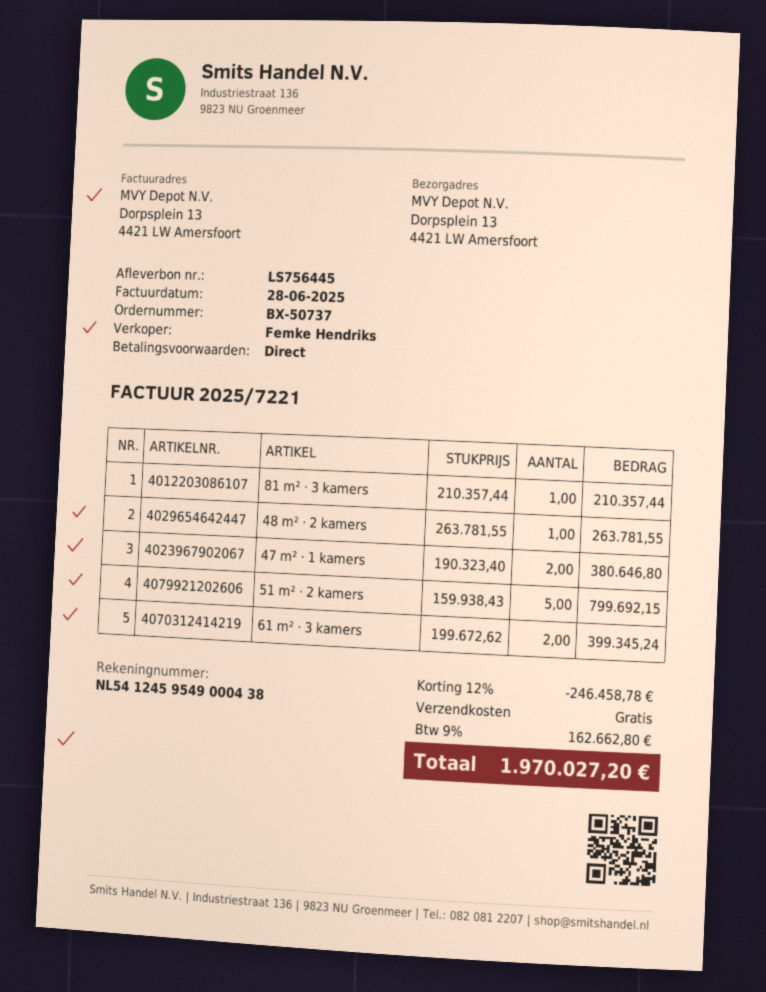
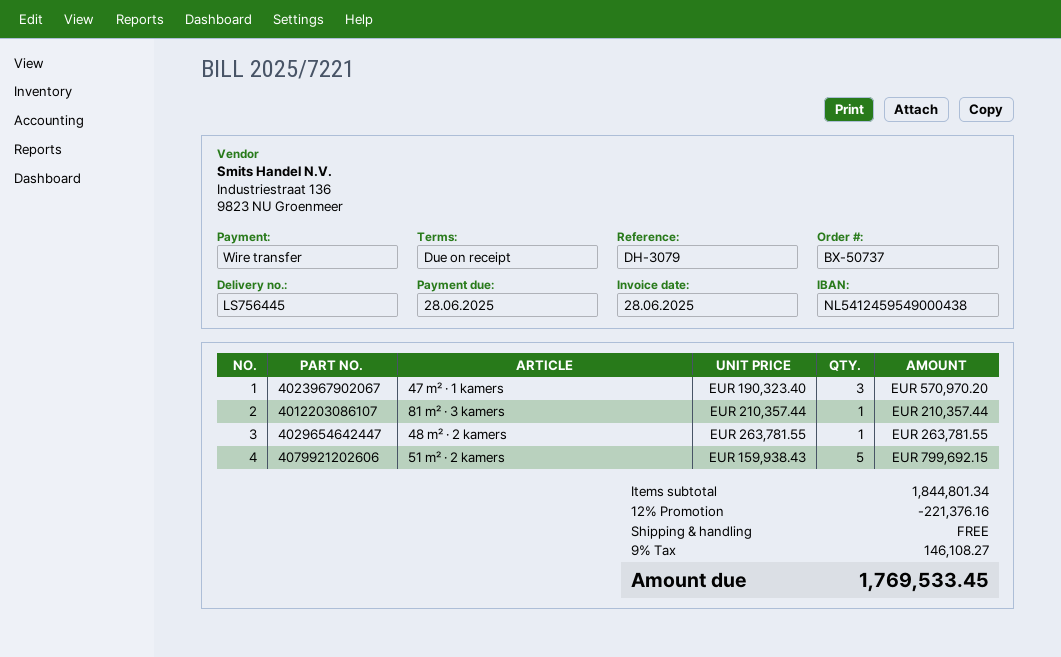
47 m² · 1 kamers: 2 x 190323.40 = 380646.80 -> 3 x 190323.40 = 570970.20
61 m² · 3 kamers: 2 x 199672.62 = 399345.24 -> none
discount: 12% = 246458.78 -> 12% = 221376.16
tax: 9% = 162662.80 -> 9% = 146108.27
total: 1970027.20 -> 1769533.45

